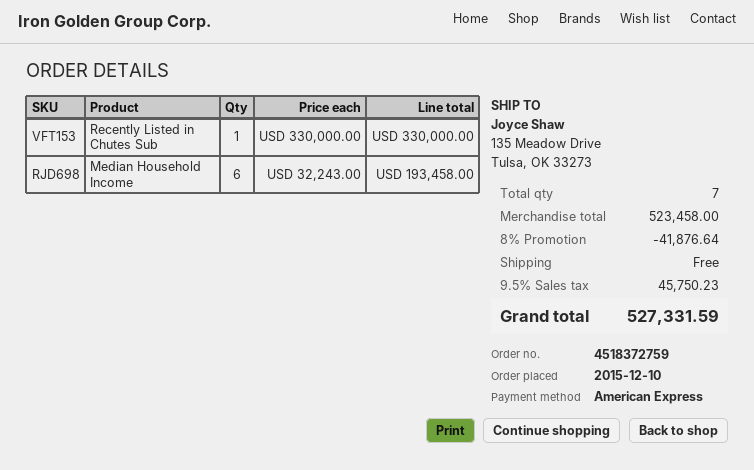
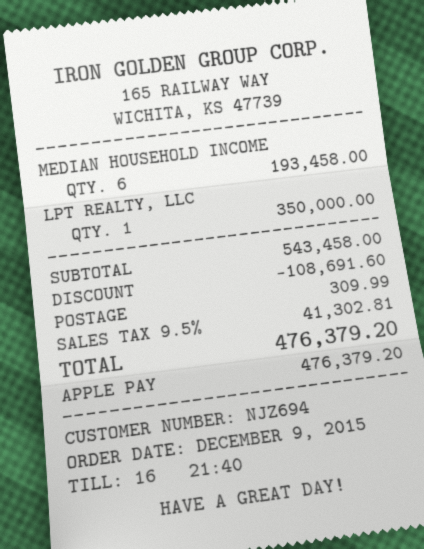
order date: 2015-12-10 -> 2015-12-09
payment method: American Express -> Apple Pay
Recently Listed in Chutes Sub: 1 for 330000.00 -> none
LPT REALTY, LLC: none -> 1 for 350000.00
subtotal: 523458.00 -> 543458.00
discount: 41876.64 -> 108691.60
shipping: 0.00 -> 309.99
tax: 9.5% = 45750.23 -> 9.5% = 41302.81
total: 527331.59 -> 476379.20

